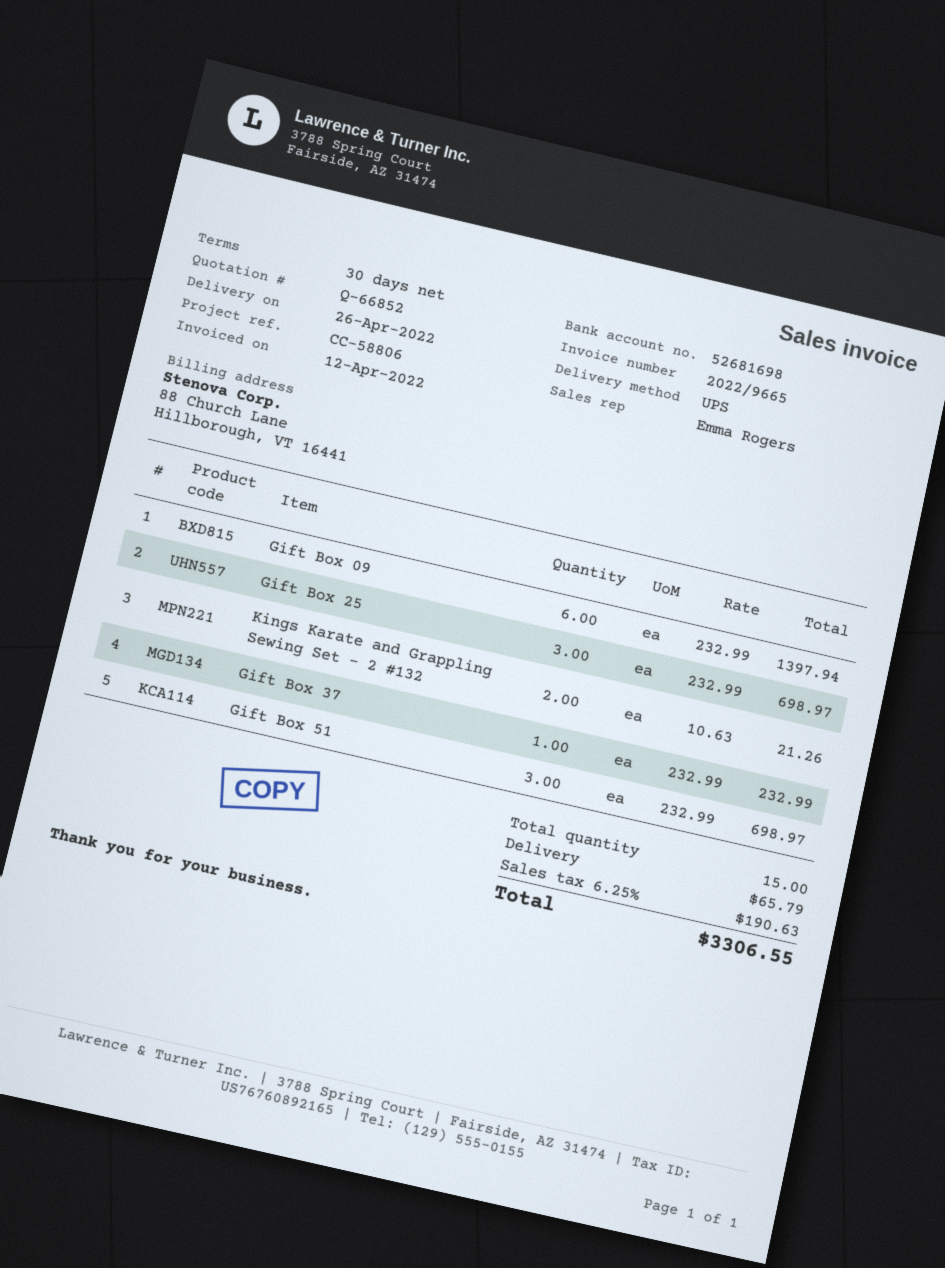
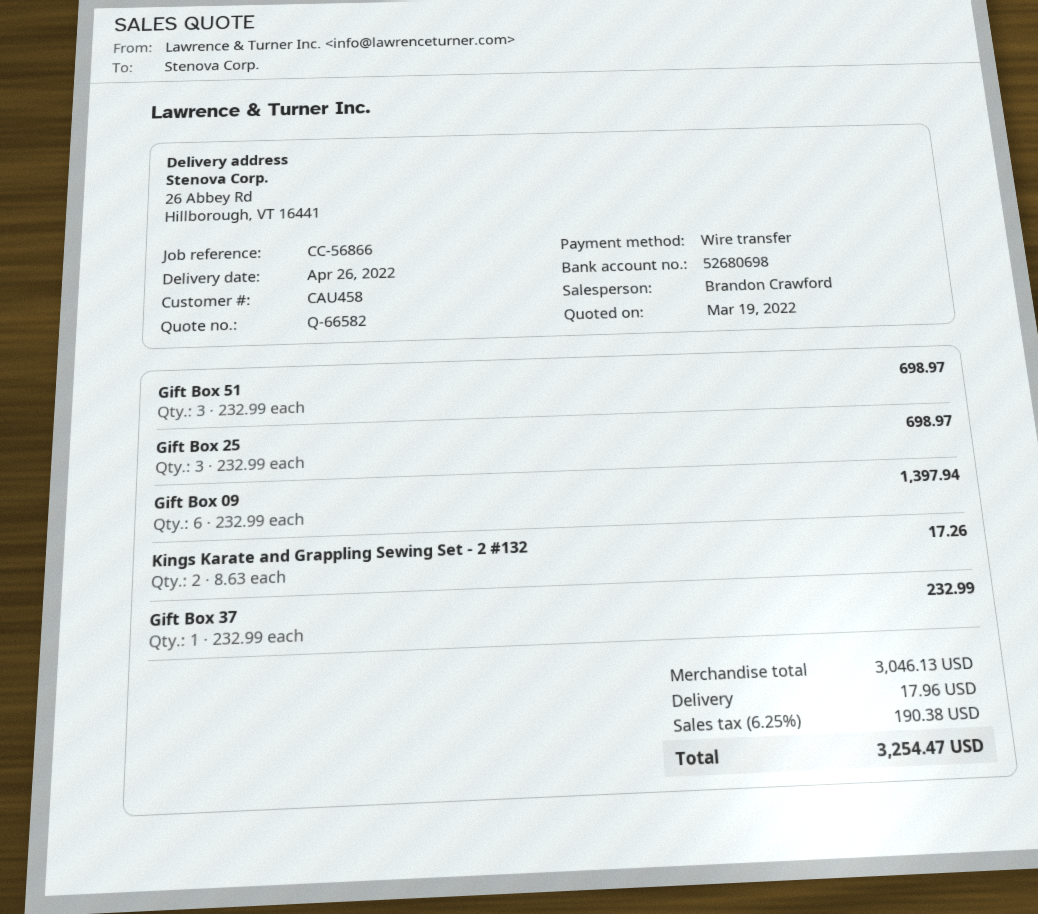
quote number: Q-66852 -> Q-66582
reference: CC-58806 -> CC-56866
sales rep: Emma Rogers -> Brandon Crawford
bank account: 52681698 -> 52680698
Kings Karate and Grappling Sewing Set - 2 #132: 2 x 10.63 = 21.26 -> 2 x 8.63 = 17.26
shipping: 65.79 -> 17.96
tax: 6.25% = 190.63 -> 6.25% = 190.38
total: 3306.55 -> 3254.47

